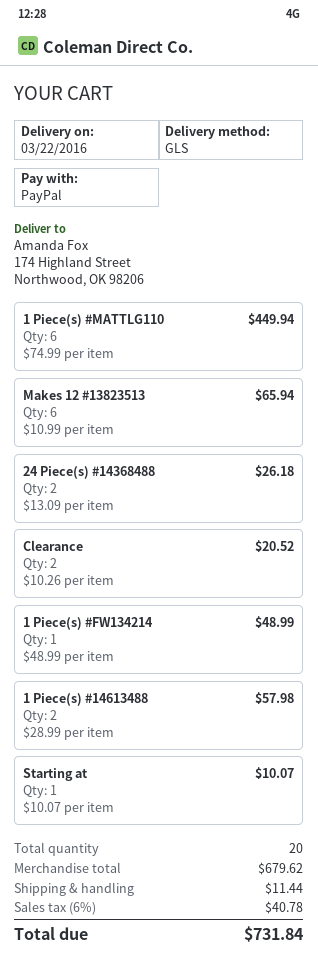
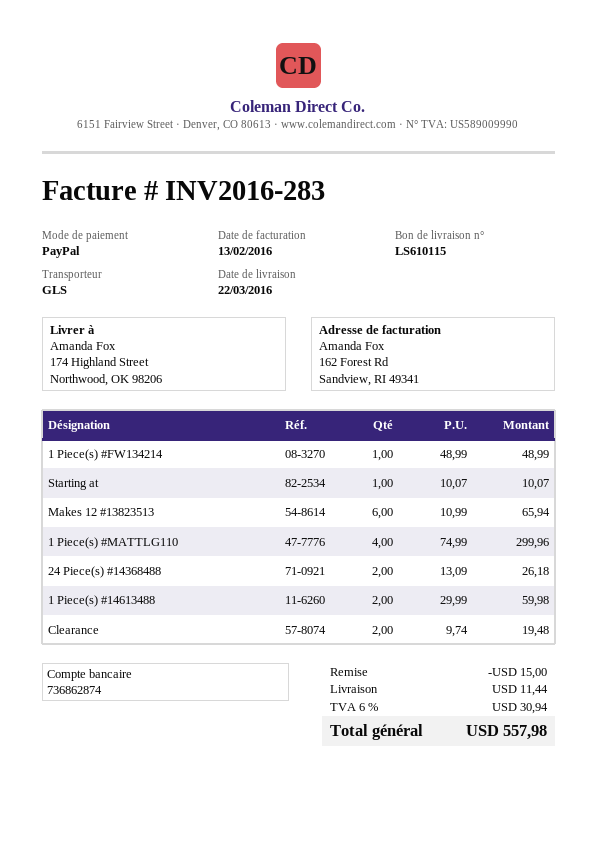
1 Piece(s) #MATTLG110: 6 x 74.99 = 449.94 -> 4 x 74.99 = 299.96
Clearance: 2 x 10.26 = 20.52 -> 2 x 9.74 = 19.48
1 Piece(s) #14613488: 2 x 28.99 = 57.98 -> 2 x 29.99 = 59.98
discount: none -> 15.00
tax: 6% = 40.78 -> 6% = 30.94
total: 731.84 -> 557.98

